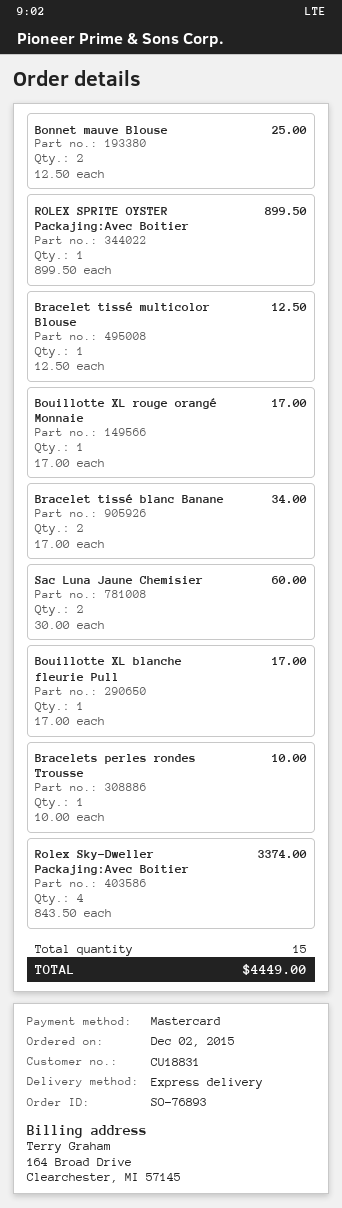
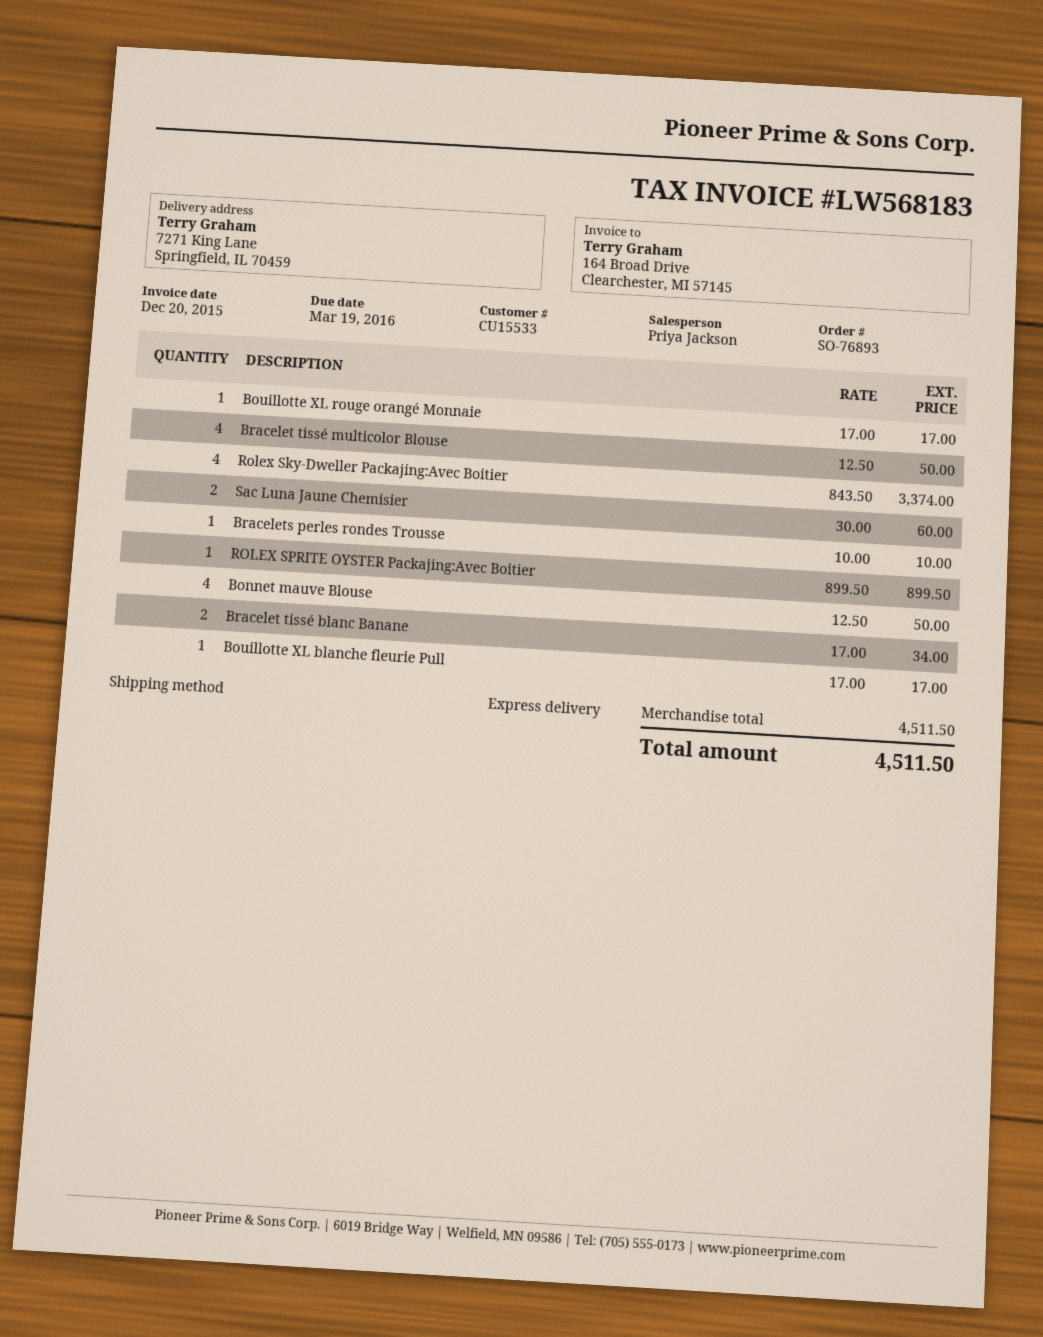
customer number: CU18831 -> CU15533
Bonnet mauve Blouse: 2 x 12.50 = 25.00 -> 4 x 12.50 = 50.00
Bracelet tissé multicolor Blouse: 1 x 12.50 = 12.50 -> 4 x 12.50 = 50.00
total: 4449.00 -> 4511.50

